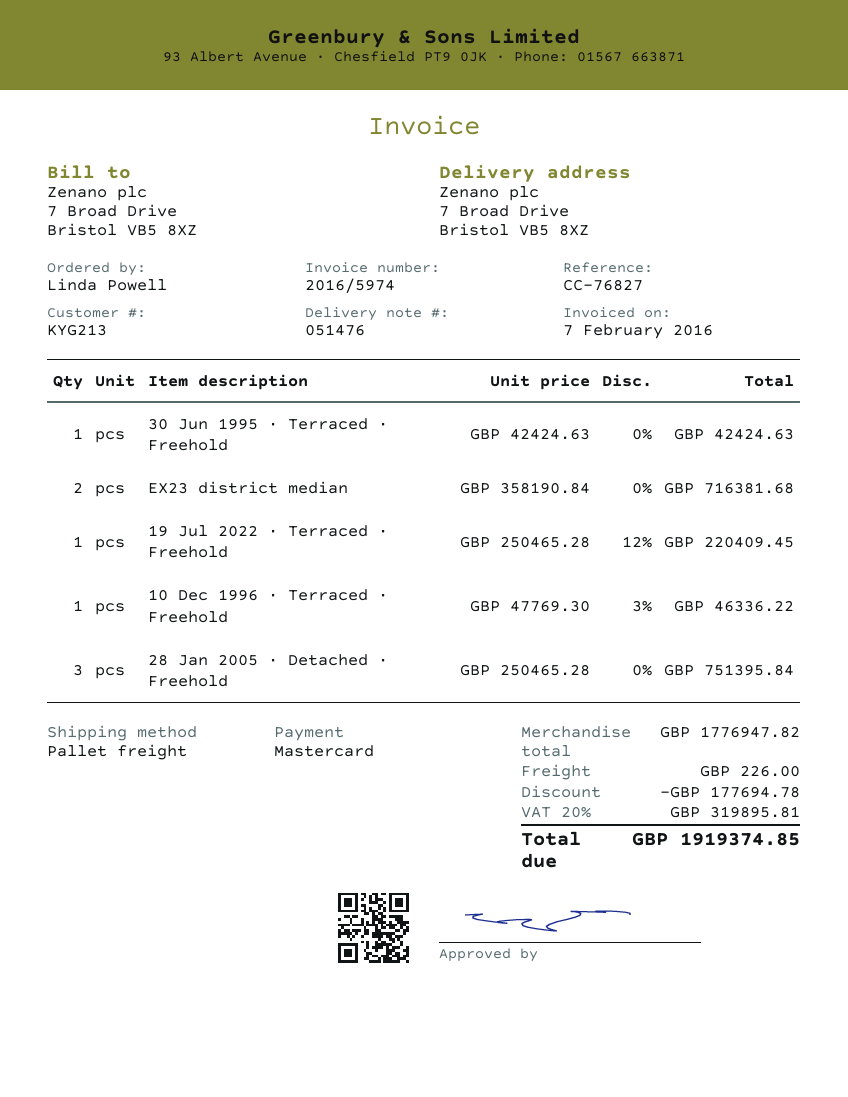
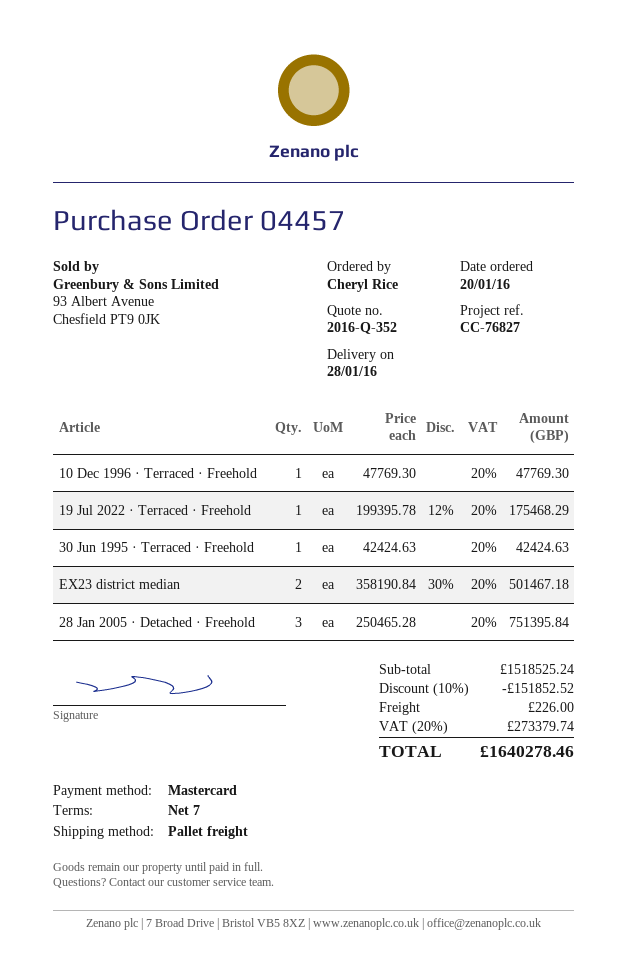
ordered by: Linda Powell -> Cheryl Rice
EX23 district median: 2 x 358190.84 = 716381.68 -> 2 x 358190.84 - 30% = 501467.18
19 Jul 2022 · Terraced · Freehold: 1 x 250465.28 - 12% = 220409.45 -> 1 x 199395.78 - 12% = 175468.29
10 Dec 1996 · Terraced · Freehold: 1 x 47769.30 - 3% = 46336.22 -> 1 x 47769.30 = 47769.30
subtotal: 1776947.82 -> 1518525.24
discount: 177694.78 -> 151852.52
tax: 20% = 319895.81 -> 20% = 273379.74
total: 1919374.85 -> 1640278.46

